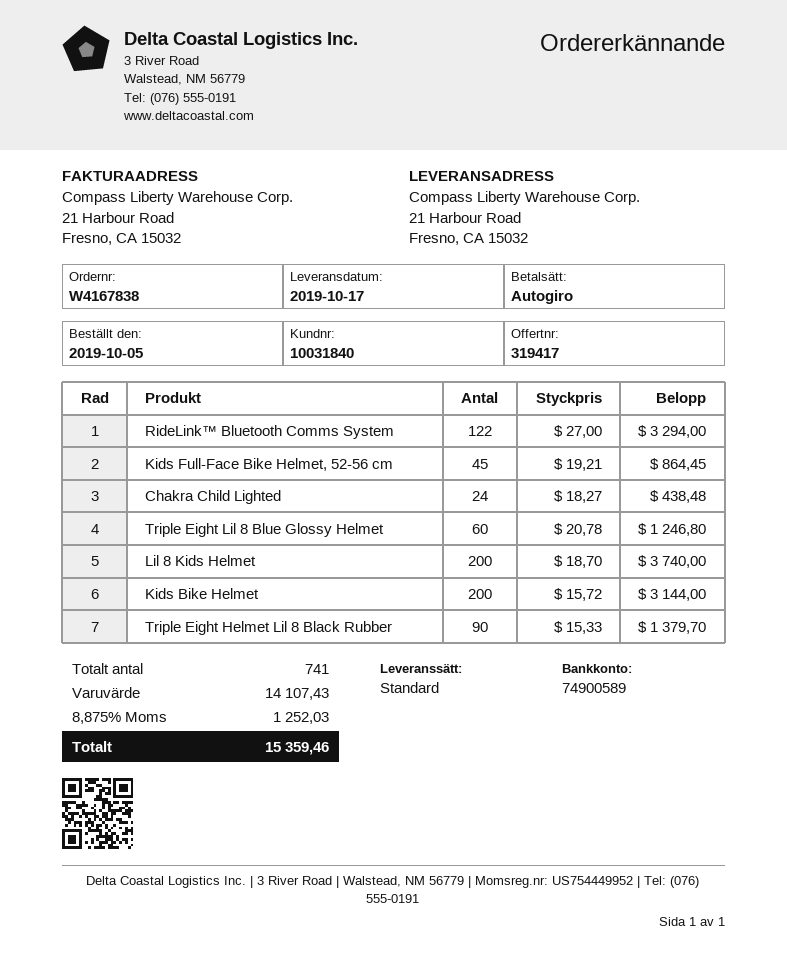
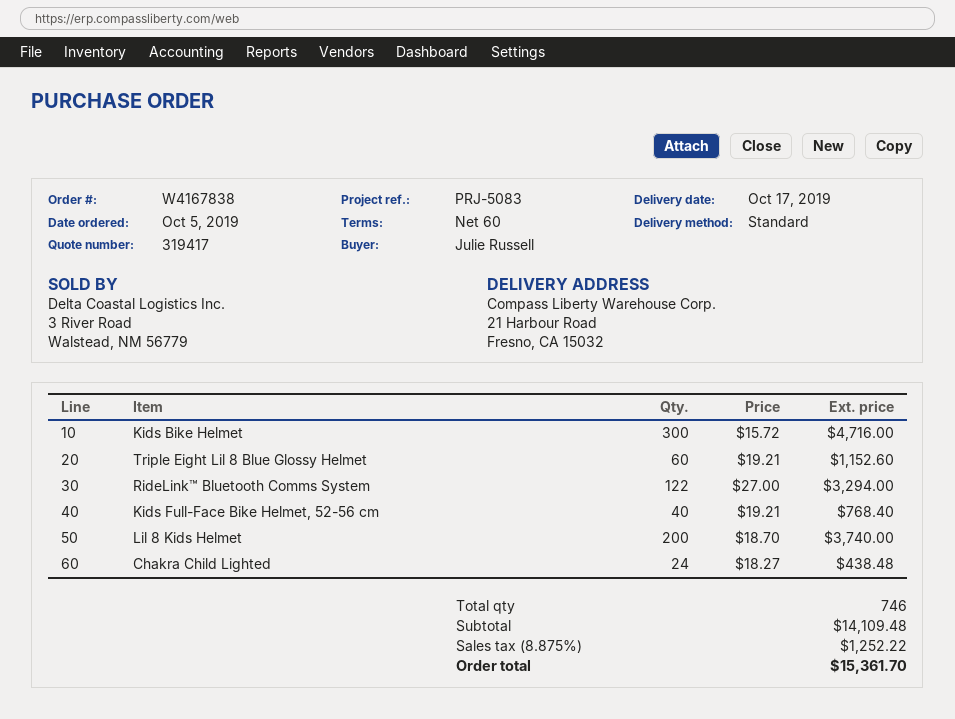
Kids Full-Face Bike Helmet, 52-56 cm: 45 x 19.21 = 864.45 -> 40 x 19.21 = 768.40
Triple Eight Lil 8 Blue Glossy Helmet: 60 x 20.78 = 1246.80 -> 60 x 19.21 = 1152.60
Kids Bike Helmet: 200 x 15.72 = 3144.00 -> 300 x 15.72 = 4716.00
Triple Eight Helmet Lil 8 Black Rubber: 90 x 15.33 = 1379.70 -> none
total quantity: 741 -> 746
subtotal: 14107.43 -> 14109.48
tax: 8.875% = 1252.03 -> 8.875% = 1252.22
total: 15359.46 -> 15361.70

